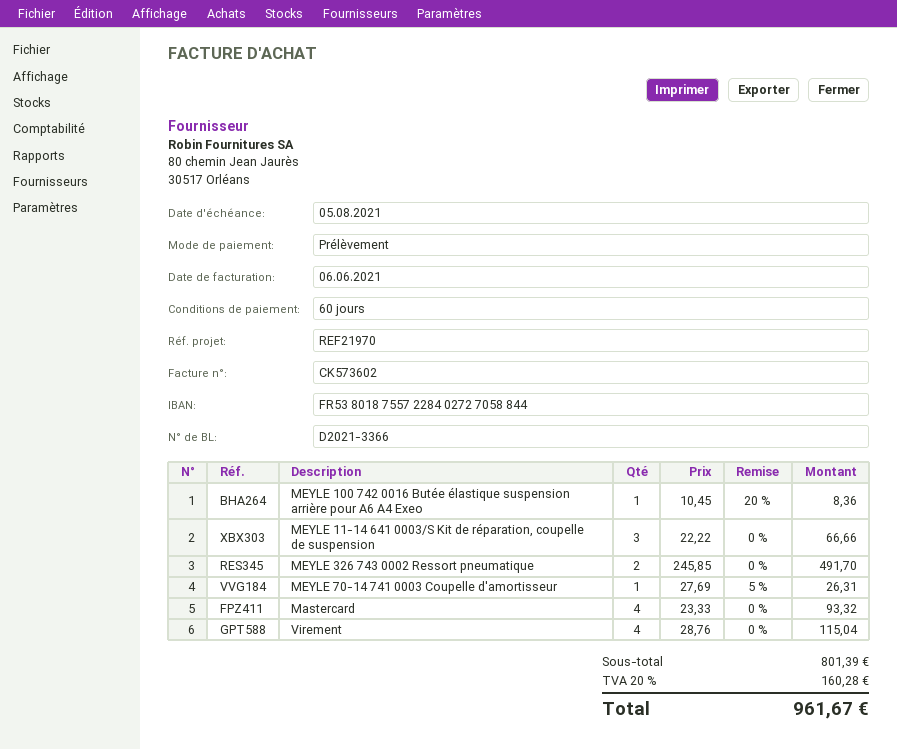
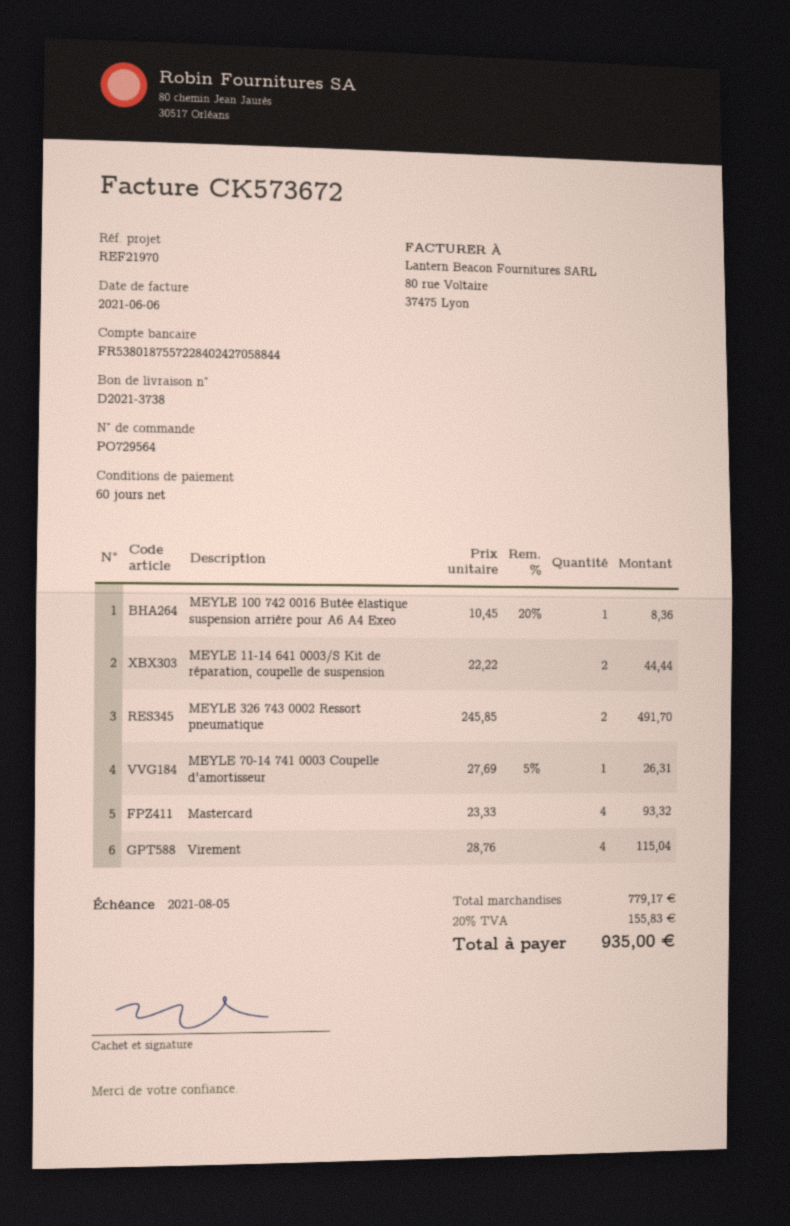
delivery note number: D2021-3366 -> D2021-3738
invoice number: CK573602 -> CK573672
bank account: FR5380187557228402727058844 -> FR5380187557228402427058844
MEYLE 11-14 641 0003/S Kit de réparation, coupelle de suspension: 3 x 22.22 = 66.66 -> 2 x 22.22 = 44.44
subtotal: 801.39 -> 779.17
tax: 20% = 160.28 -> 20% = 155.83
total: 961.67 -> 935.00

